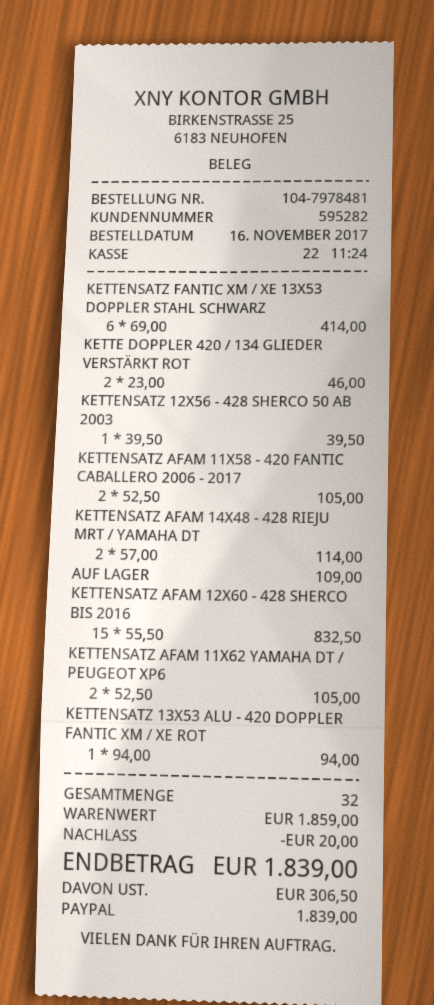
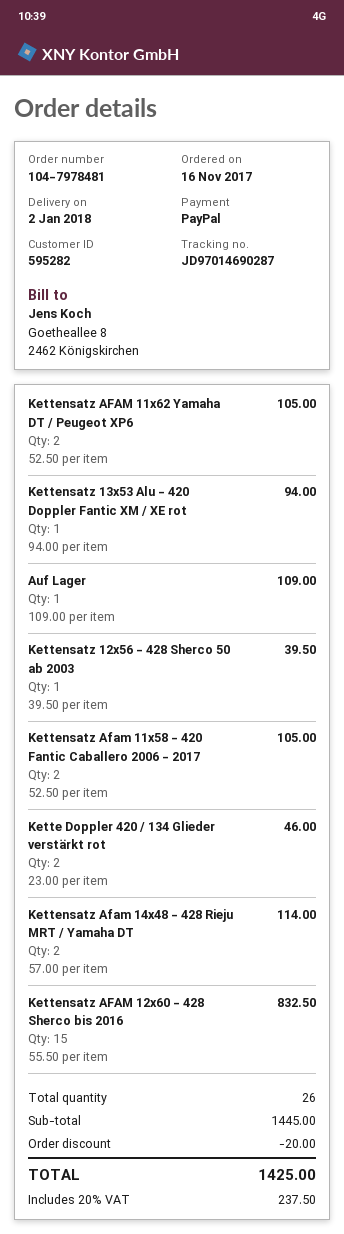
KETTENSATZ FANTIC XM / XE 13X53 DOPPLER STAHL SCHWARZ: 6 x 69.00 = 414.00 -> none
total quantity: 32 -> 26
subtotal: 1859.00 -> 1445.00
tax: 306.50 -> 237.50
total: 1839.00 -> 1425.00

